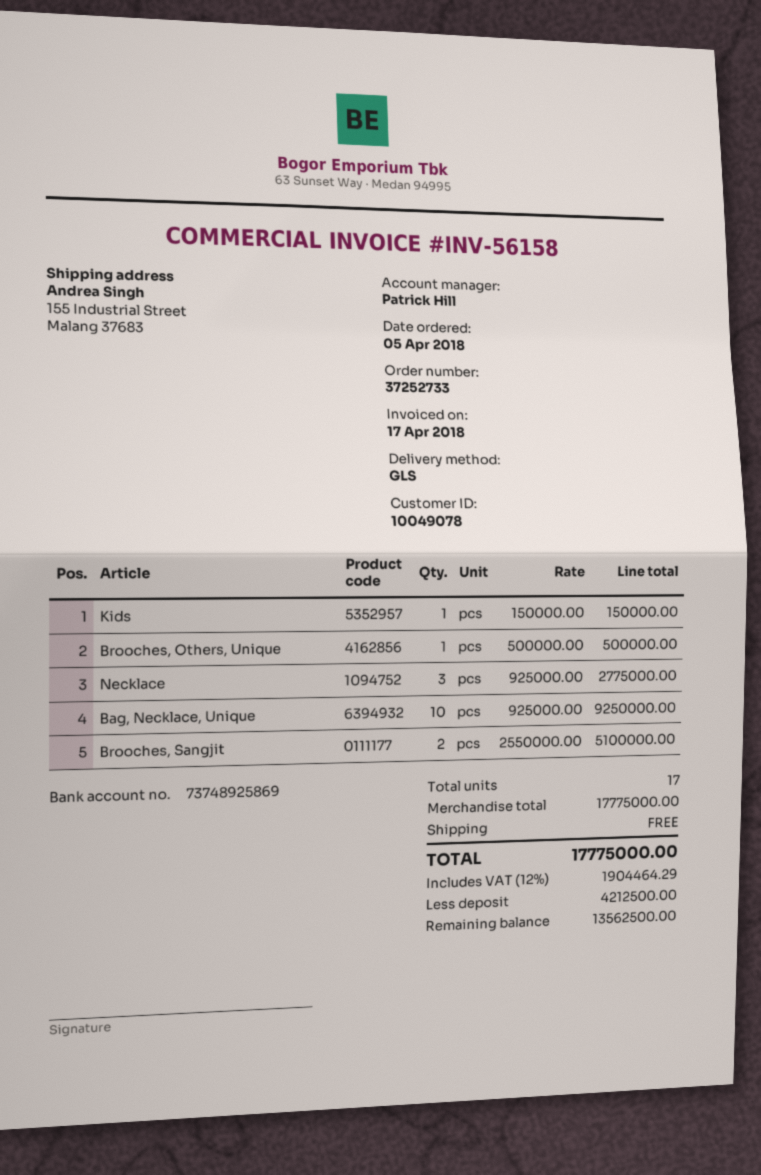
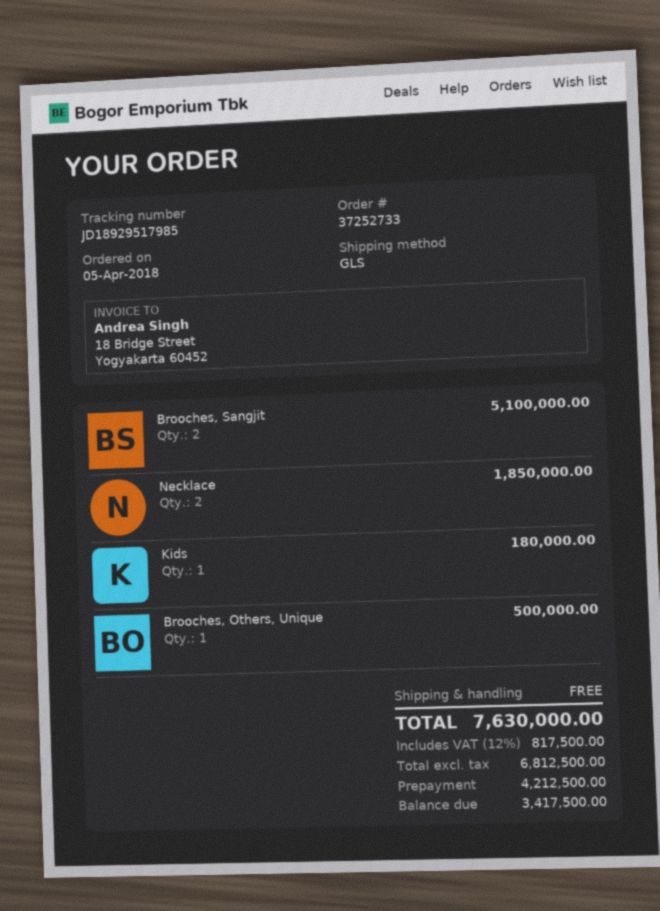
Kids: 1 for 150000.00 -> 1 for 180000.00
Necklace: 3 for 2775000.00 -> 2 for 1850000.00
Bag, Necklace, Unique: 10 for 9250000.00 -> none
tax: 12% = 1904464.29 -> 12% = 817500.00
total: 17775000.00 -> 7630000.00
balance: 13562500.00 -> 3417500.00

